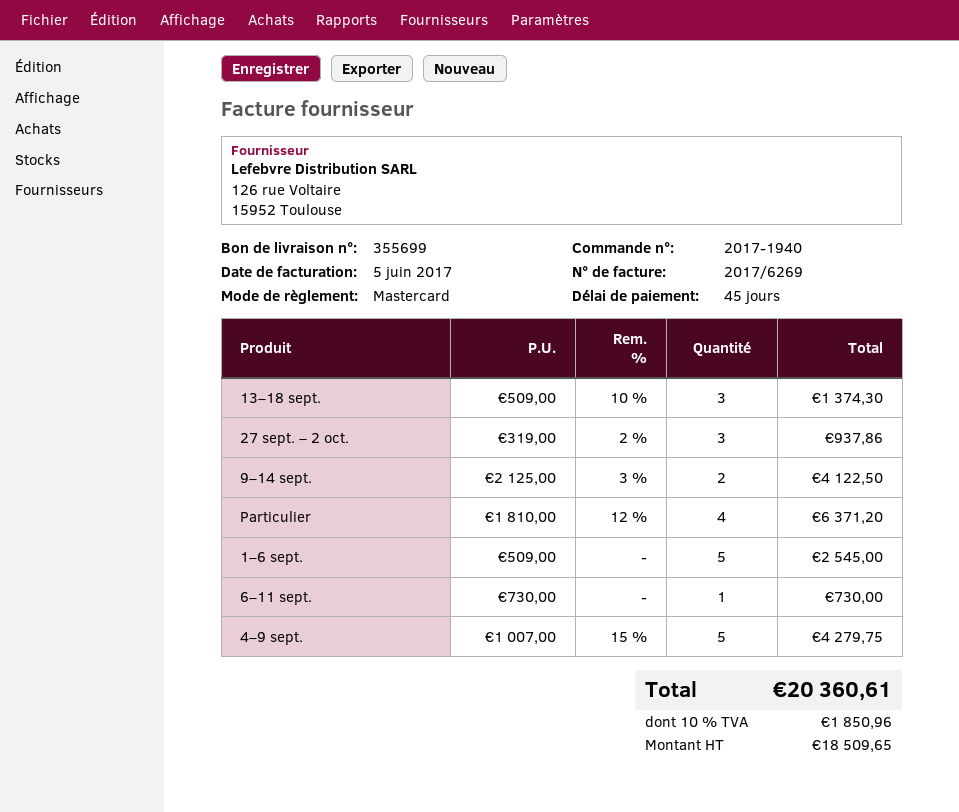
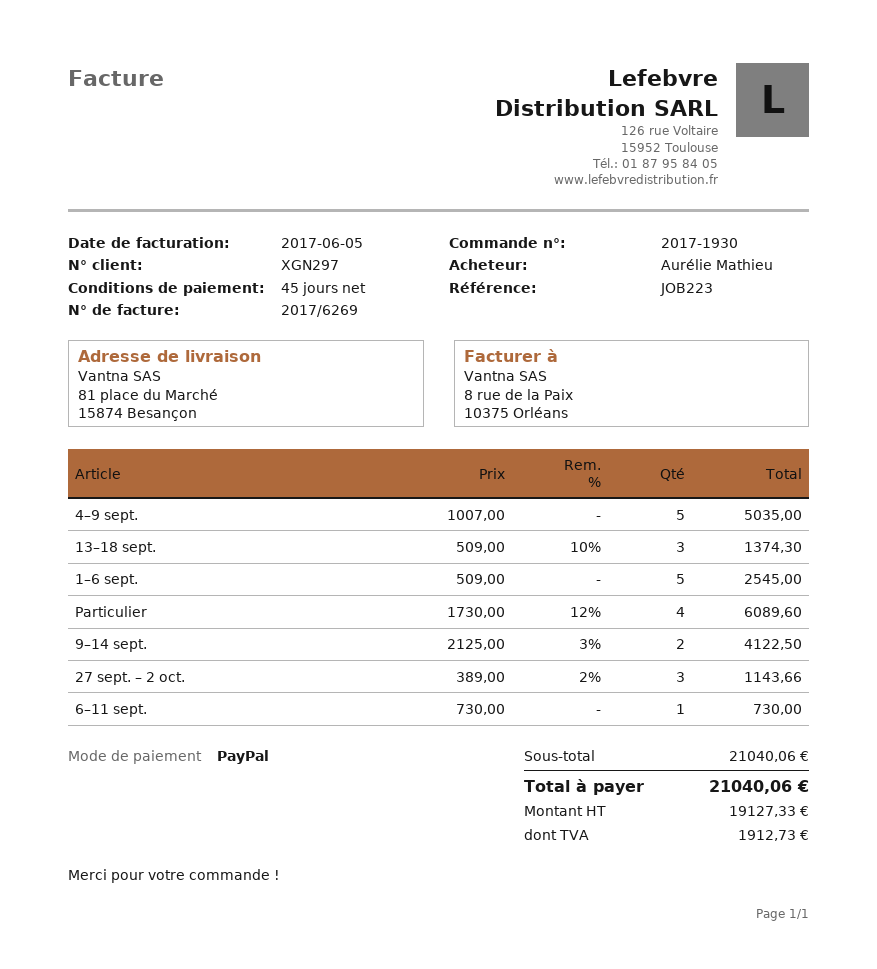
order number: 2017-1940 -> 2017-1930
payment method: Mastercard -> PayPal
27 sept. – 2 oct.: 3 x 319.00 - 2% = 937.86 -> 3 x 389.00 - 2% = 1143.66
Particulier: 4 x 1810.00 - 12% = 6371.20 -> 4 x 1730.00 - 12% = 6089.60
4–9 sept.: 5 x 1007.00 - 15% = 4279.75 -> 5 x 1007.00 = 5035.00
net: 18509.65 -> 19127.33
tax: 1850.96 -> 1912.73
total: 20360.61 -> 21040.06

